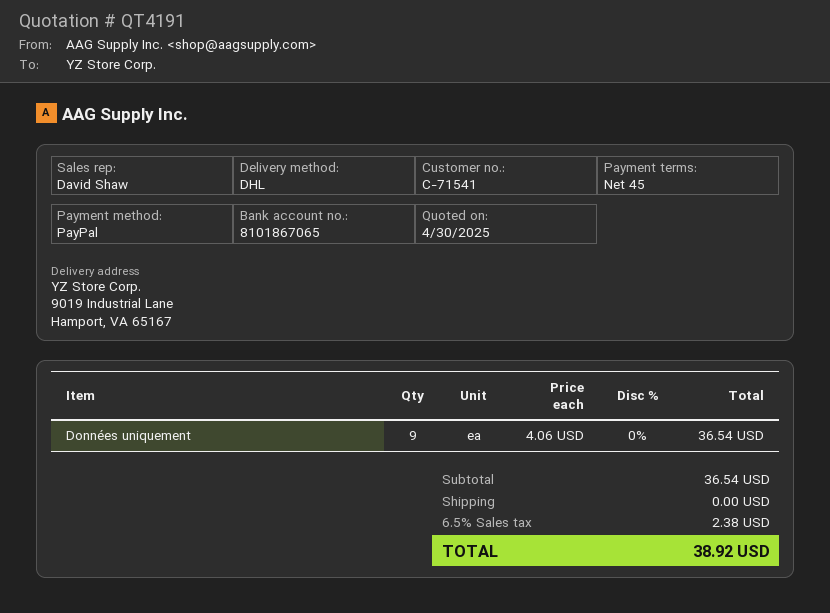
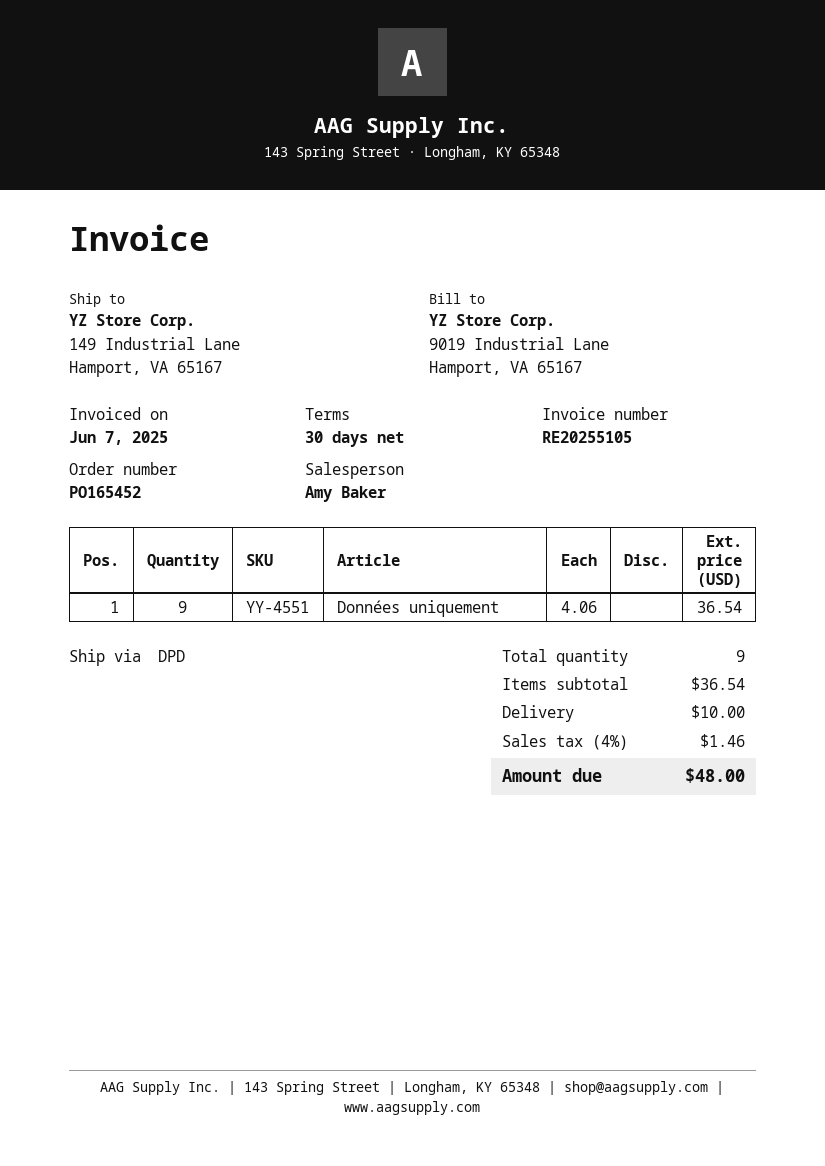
payment terms: 45 days -> 30 days
sales rep: David Shaw -> Amy Baker
shipping method: DHL -> DPD
ship to: 9019 Industrial Lane, Hamport, VA 65167 -> 149 Industrial Lane, Hamport, VA 65167
shipping: 0.00 -> 10.00
tax: 6.5% = 2.38 -> 4% = 1.46
total: 38.92 -> 48.00

